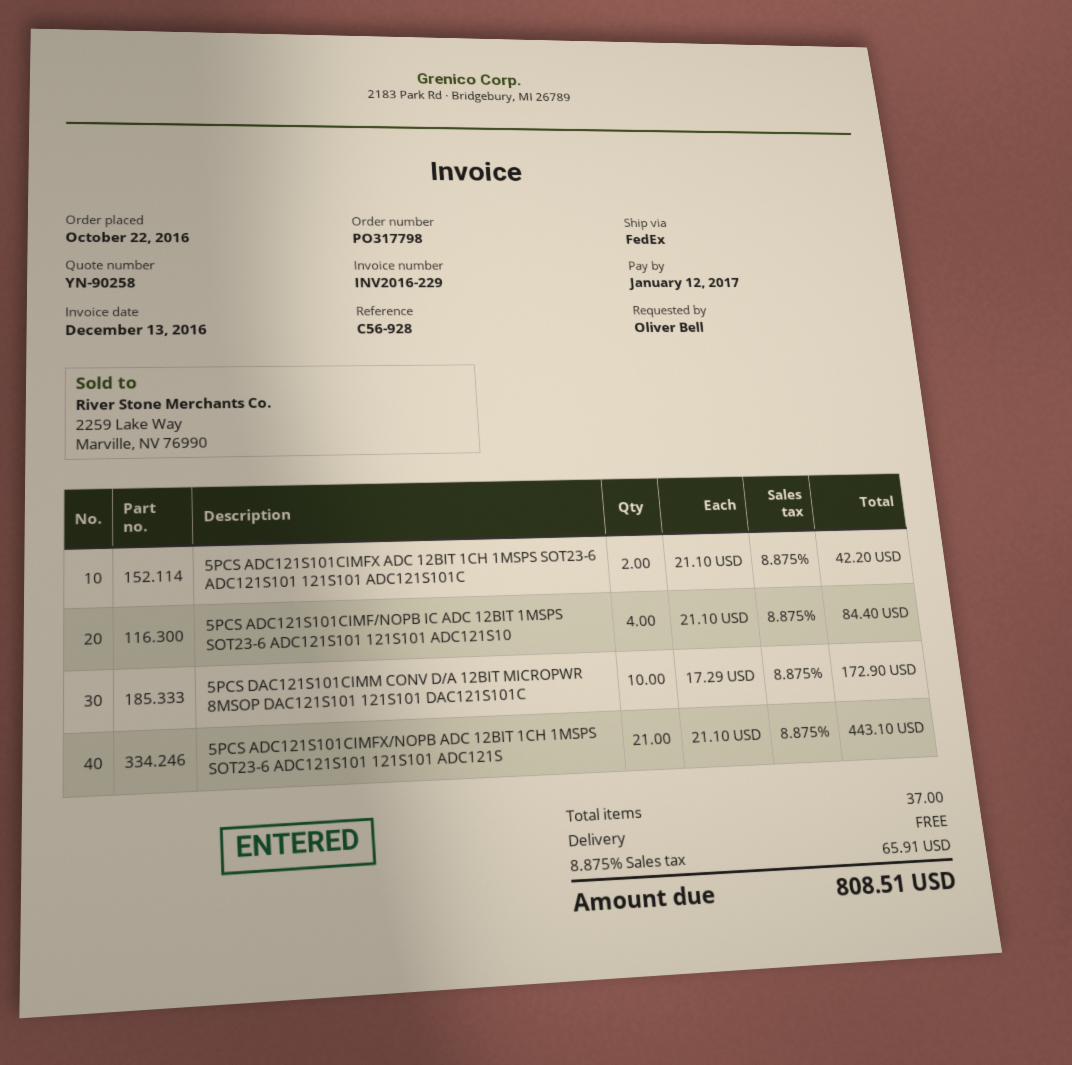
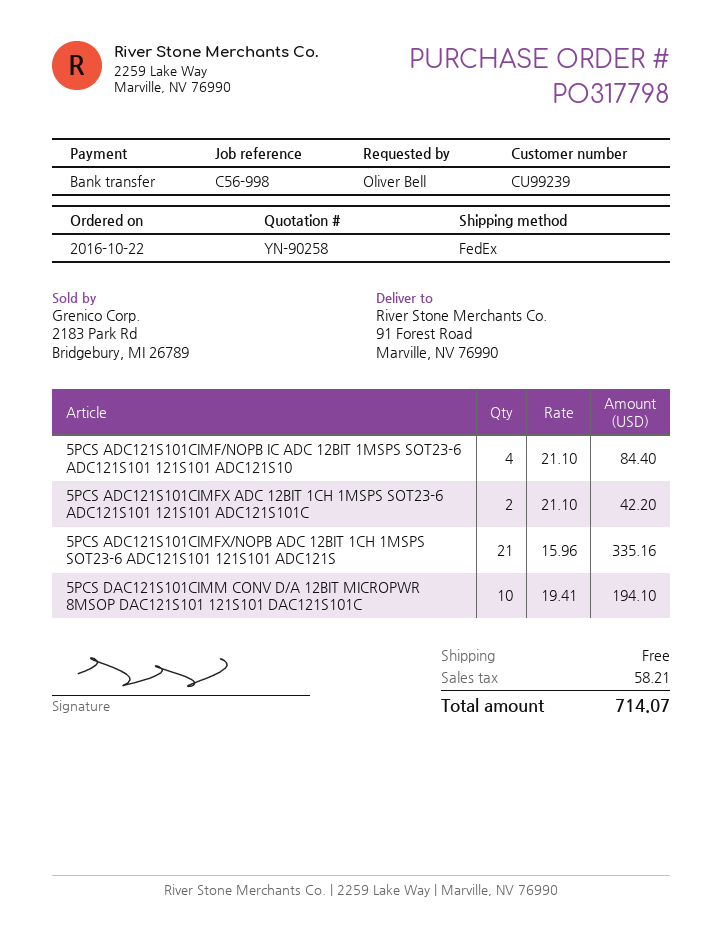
reference: C56-928 -> C56-998
5PCS DAC121S101CIMM CONV D/A 12BIT MICROPWR 8MSOP DAC121S101 121S101 DAC121S101C: 10 x 17.29 = 172.90 -> 10 x 19.41 = 194.10
5PCS ADC121S101CIMFX/NOPB ADC 12BIT 1CH 1MSPS SOT23-6 ADC121S101 121S101 ADC121S: 21 x 21.10 = 443.10 -> 21 x 15.96 = 335.16
tax: 65.91 -> 58.21
total: 808.51 -> 714.07

